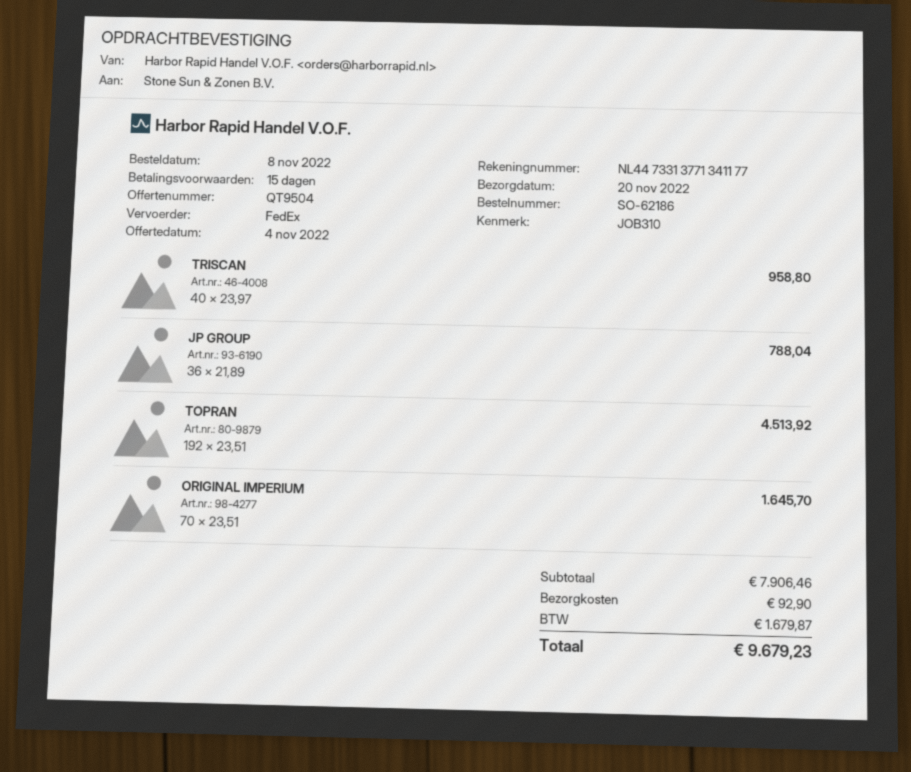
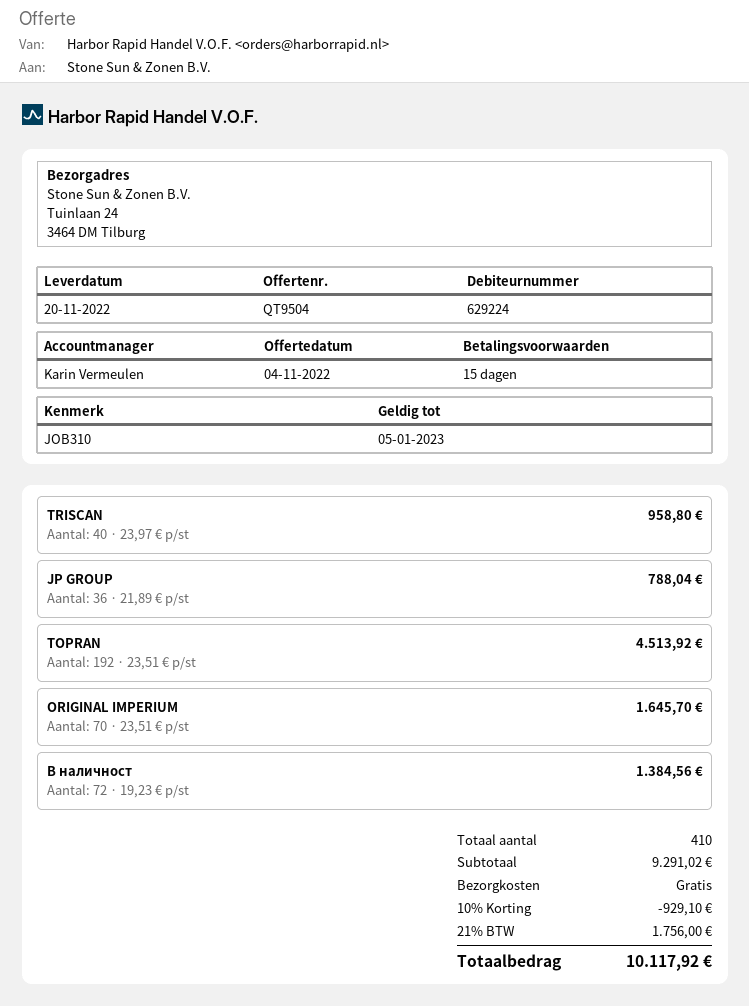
В наличност: none -> 72 x 19.23 = 1384.56
subtotal: 7906.46 -> 9291.02
discount: none -> 10% = 929.10
shipping: 92.90 -> 0.00
tax: 1679.87 -> 1756.00
total: 9679.23 -> 10117.92

